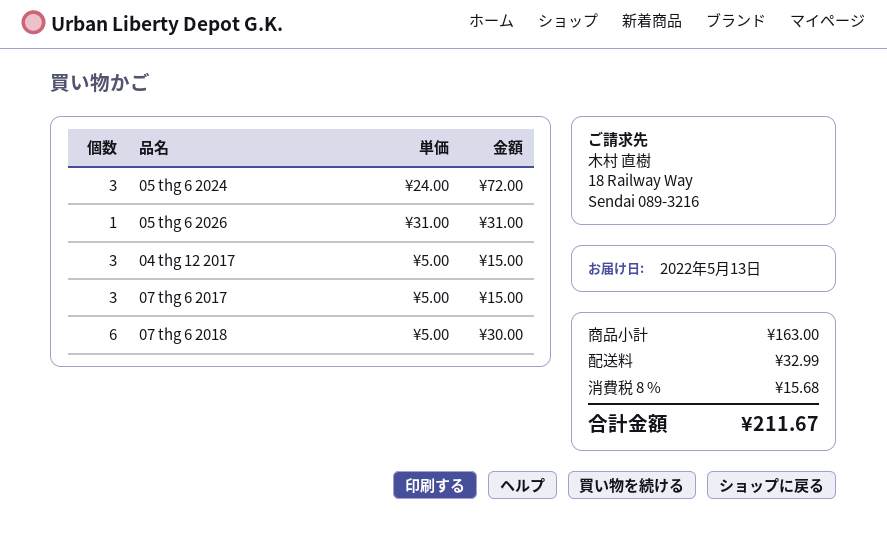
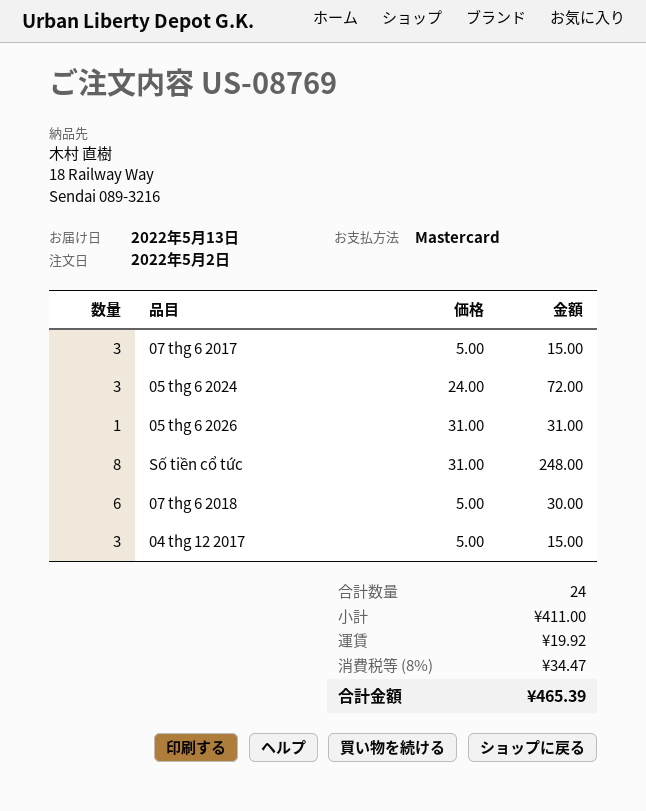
Số tiền cổ tức: none -> 8 x 31.00 = 248.00
subtotal: 163.00 -> 411.00
shipping: 32.99 -> 19.92
tax: 8% = 15.68 -> 8% = 34.47
total: 211.67 -> 465.39

